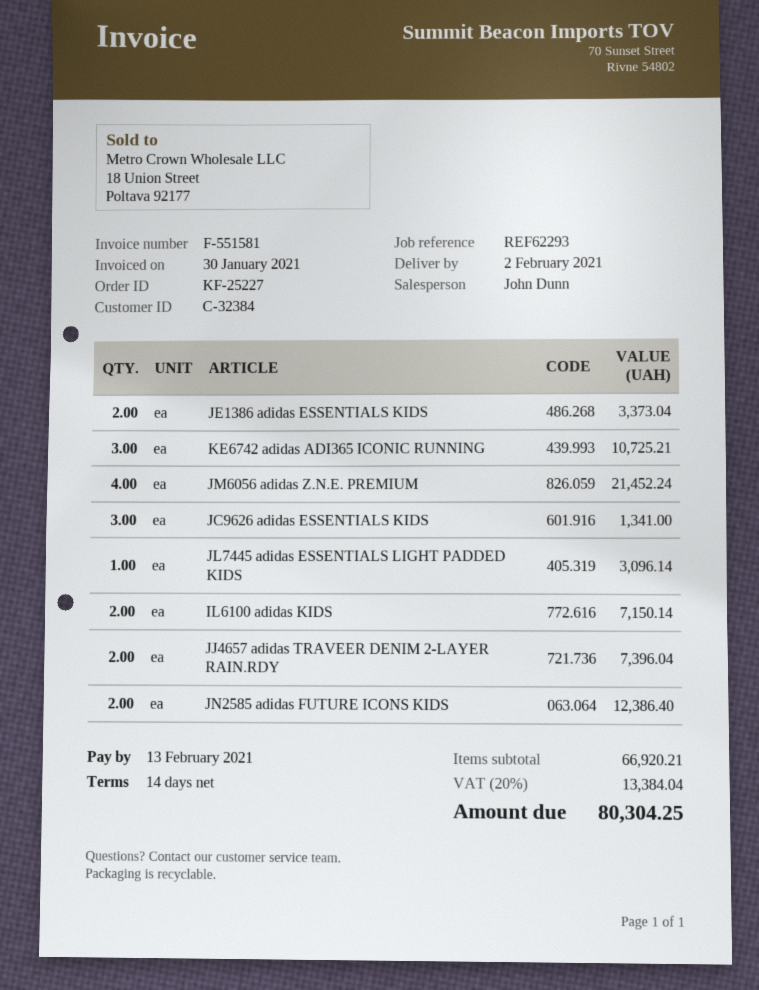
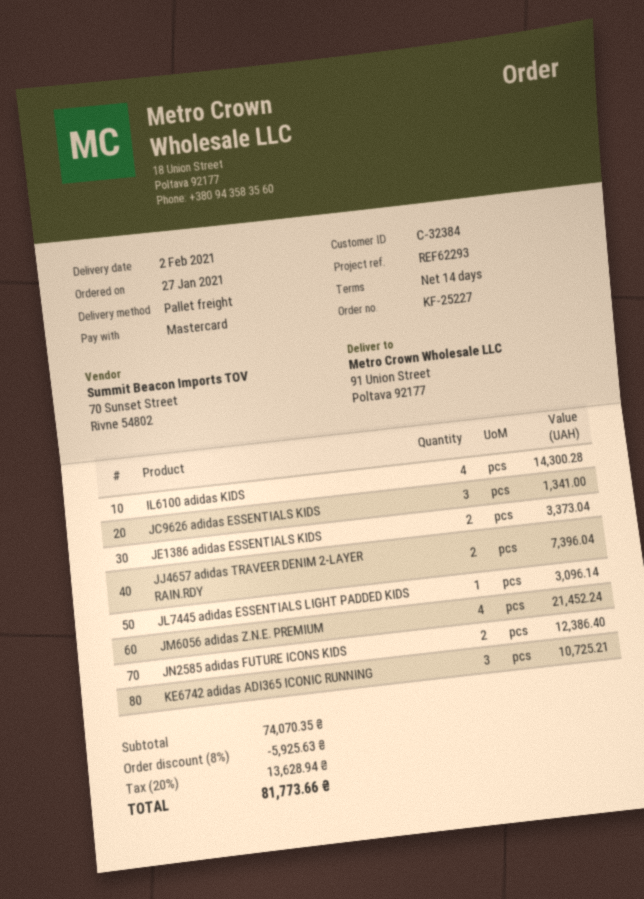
IL6100 adidas KIDS: 2 for 7150.14 -> 4 for 14300.28
subtotal: 66920.21 -> 74070.35
discount: none -> 8% = 5925.63
tax: 20% = 13384.04 -> 20% = 13628.94
total: 80304.25 -> 81773.66

